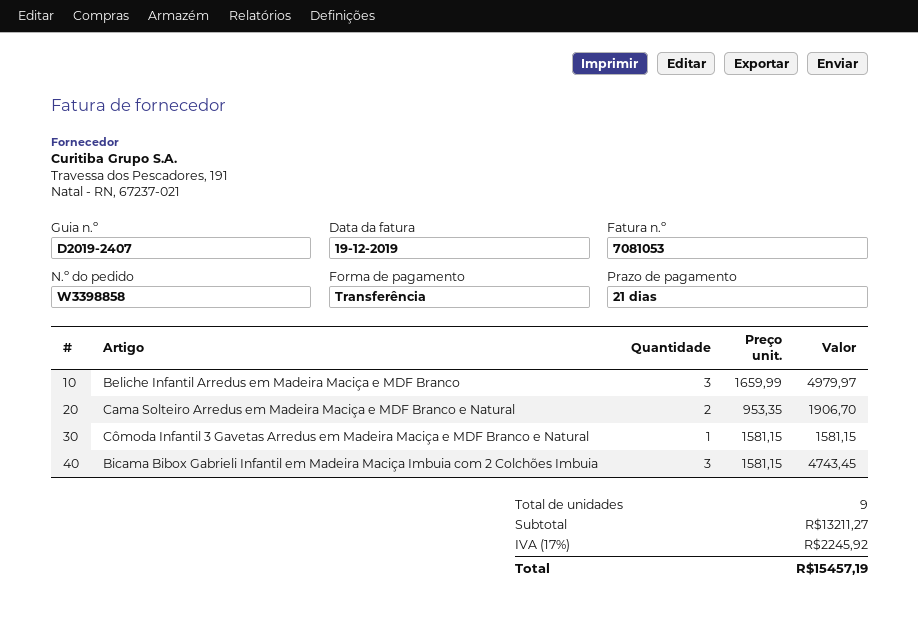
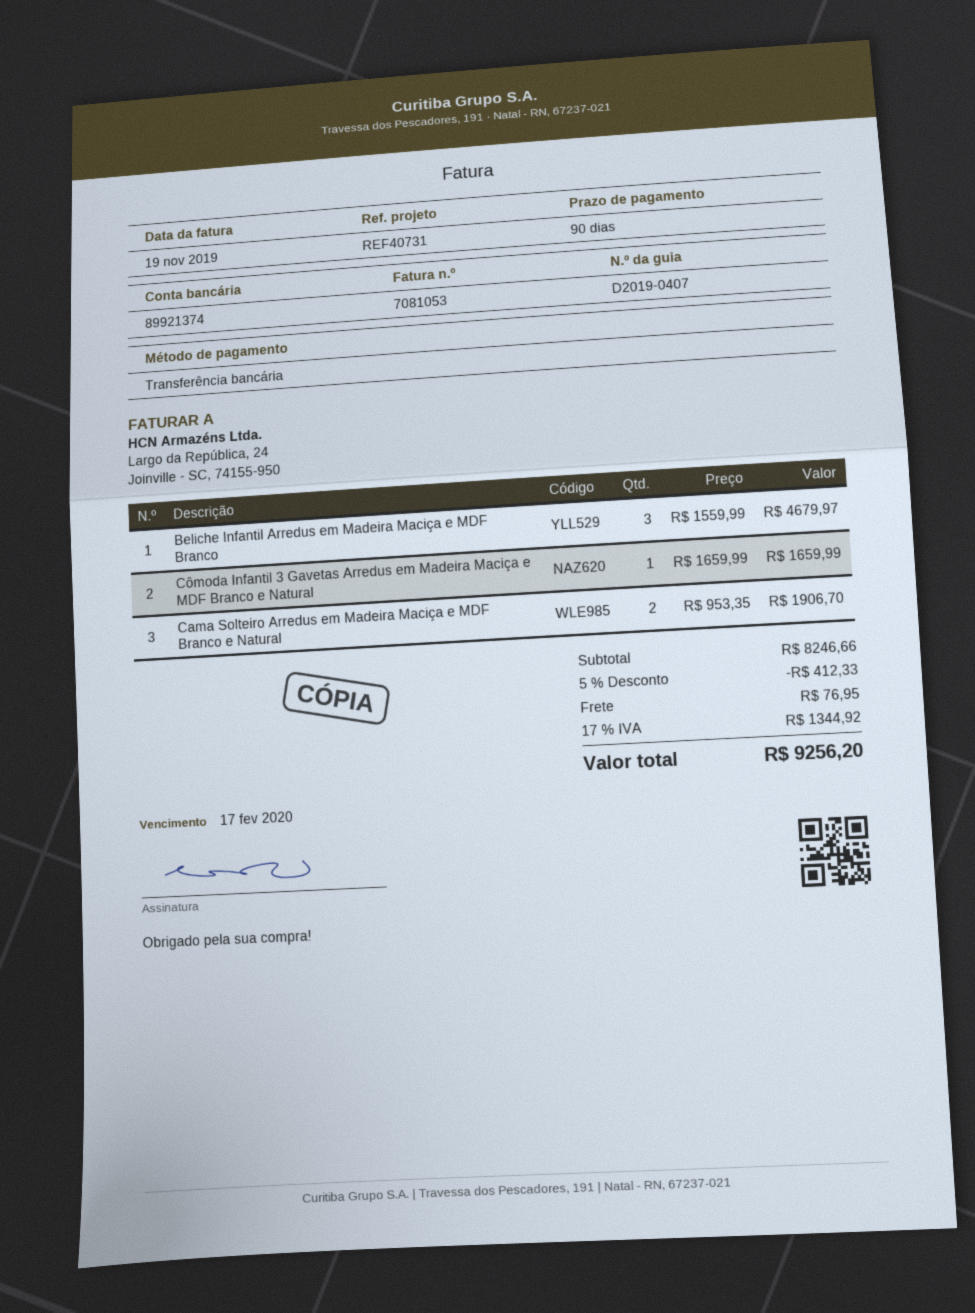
delivery note number: D2019-2407 -> D2019-0407
invoice date: 2019-12-19 -> 2019-11-19
payment terms: 21 days -> 90 days
Beliche Infantil Arredus em Madeira Maciça e MDF Branco: 3 x 1659.99 = 4979.97 -> 3 x 1559.99 = 4679.97
Cômoda Infantil 3 Gavetas Arredus em Madeira Maciça e MDF Branco e Natural: 1 x 1581.15 = 1581.15 -> 1 x 1659.99 = 1659.99
Bicama Bibox Gabrieli Infantil em Madeira Maciça Imbuia com 2 Colchões Imbuia: 3 x 1581.15 = 4743.45 -> none
subtotal: 13211.27 -> 8246.66
discount: none -> 5% = 412.33
shipping: none -> 76.95
tax: 17% = 2245.92 -> 17% = 1344.92
total: 15457.19 -> 9256.20

